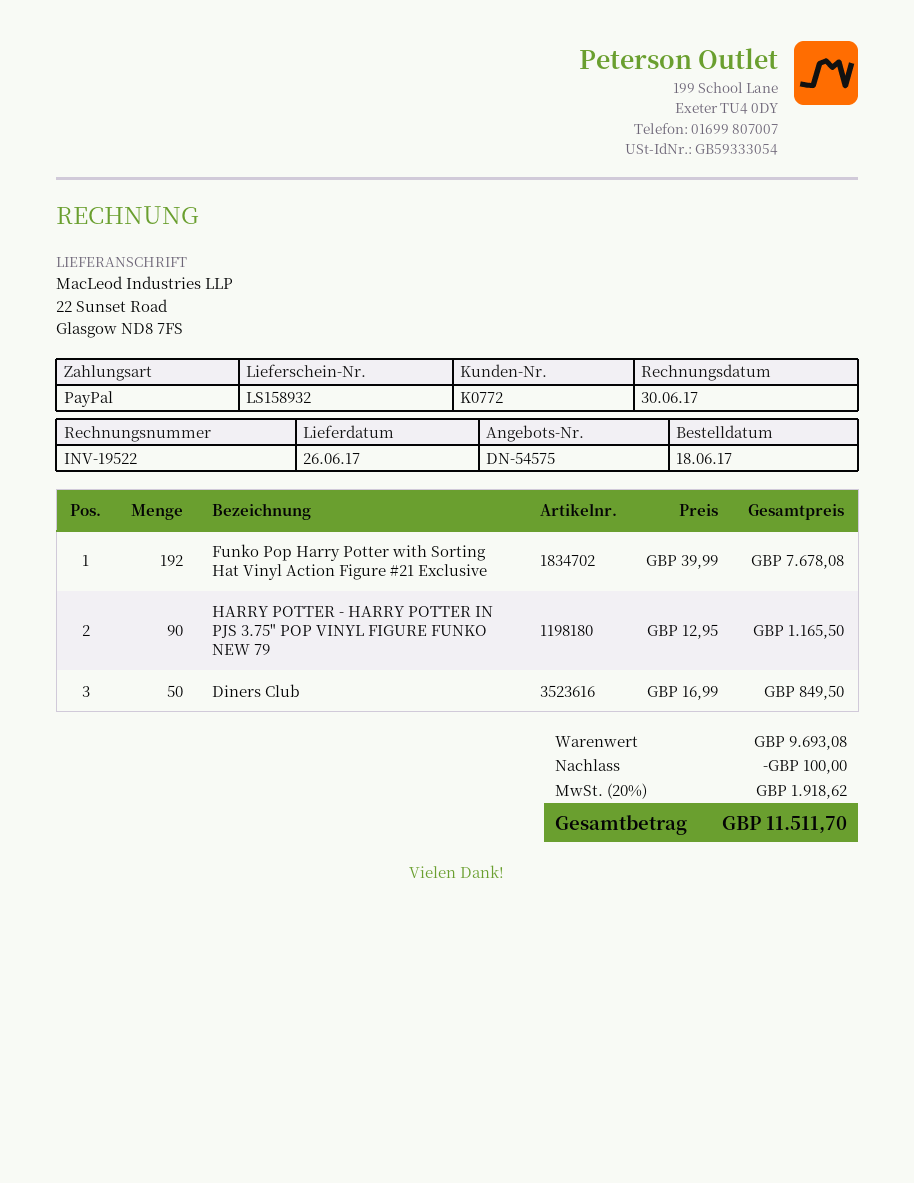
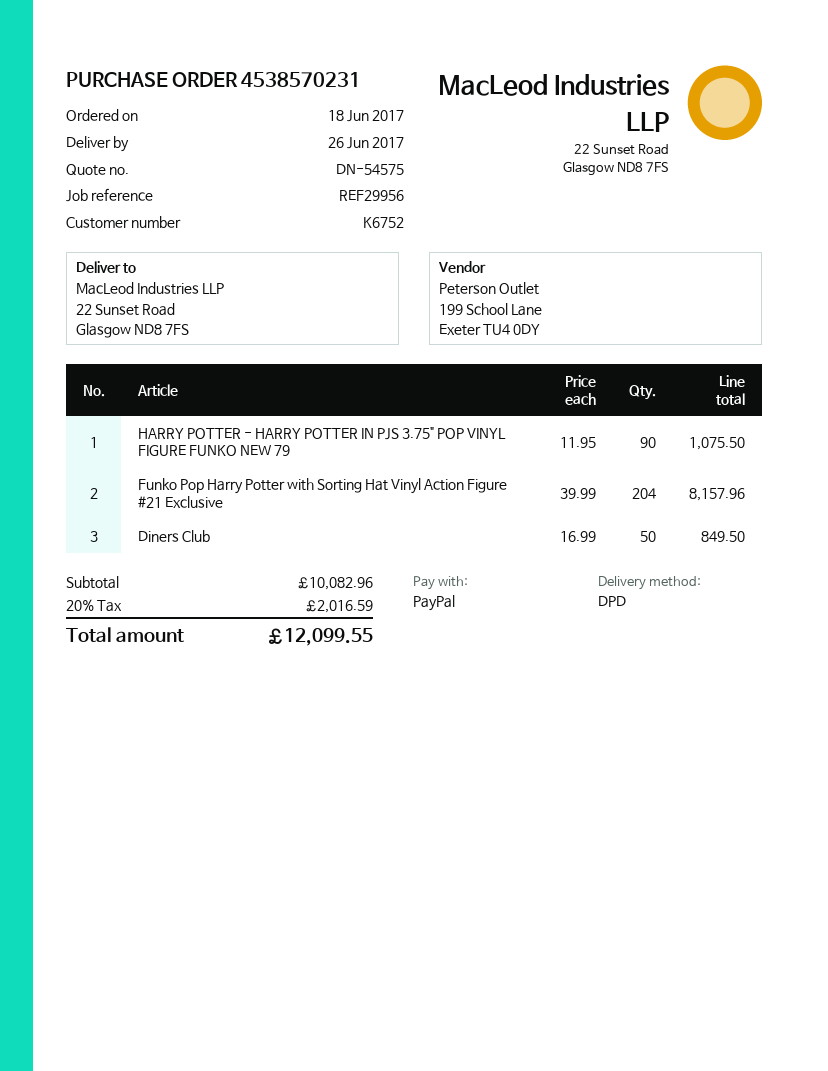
customer number: K0772 -> K6752
Funko Pop Harry Potter with Sorting Hat Vinyl Action Figure #21 Exclusive: 192 x 39.99 = 7678.08 -> 204 x 39.99 = 8157.96
HARRY POTTER - HARRY POTTER IN PJS 3.75" POP VINYL FIGURE FUNKO NEW 79: 90 x 12.95 = 1165.50 -> 90 x 11.95 = 1075.50
subtotal: 9693.08 -> 10082.96
discount: 100.00 -> none
tax: 20% = 1918.62 -> 20% = 2016.59
total: 11511.70 -> 12099.55

